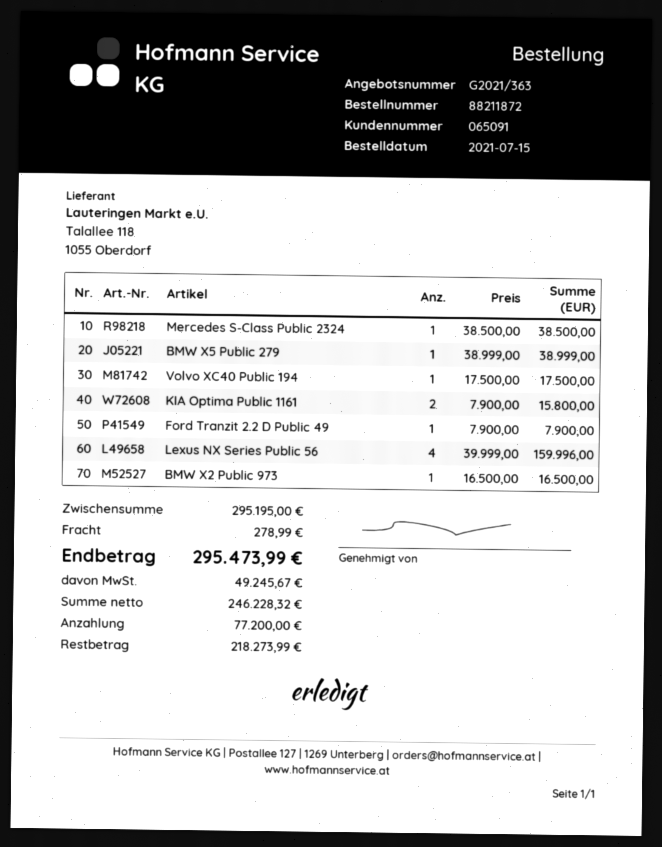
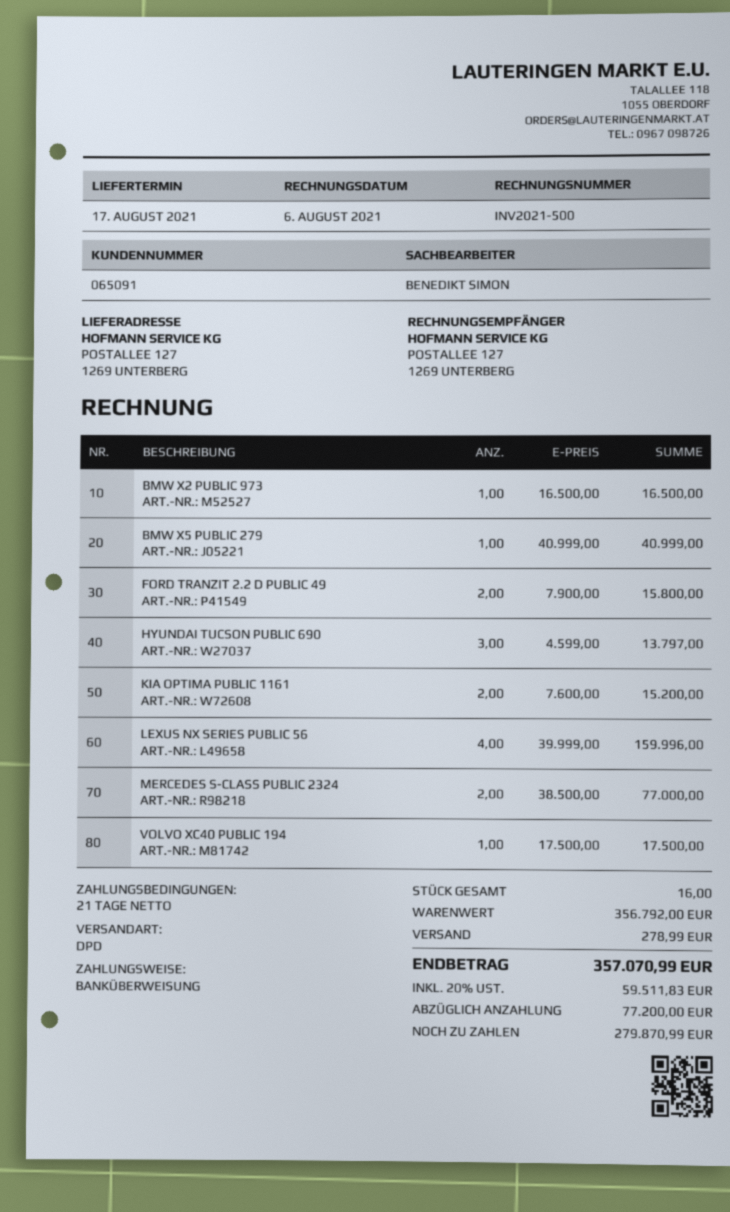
Mercedes S-Class Public 2324: 1 x 38500.00 = 38500.00 -> 2 x 38500.00 = 77000.00
BMW X5 Public 279: 1 x 38999.00 = 38999.00 -> 1 x 40999.00 = 40999.00
KIA Optima Public 1161: 2 x 7900.00 = 15800.00 -> 2 x 7600.00 = 15200.00
Ford Tranzit 2.2 D Public 49: 1 x 7900.00 = 7900.00 -> 2 x 7900.00 = 15800.00
HYUNDAI TUCSON PUBLIC 690: none -> 3 x 4599.00 = 13797.00
subtotal: 295195.00 -> 356792.00
tax: 49245.67 -> 59511.83
total: 295473.99 -> 357070.99
balance: 218273.99 -> 279870.99

